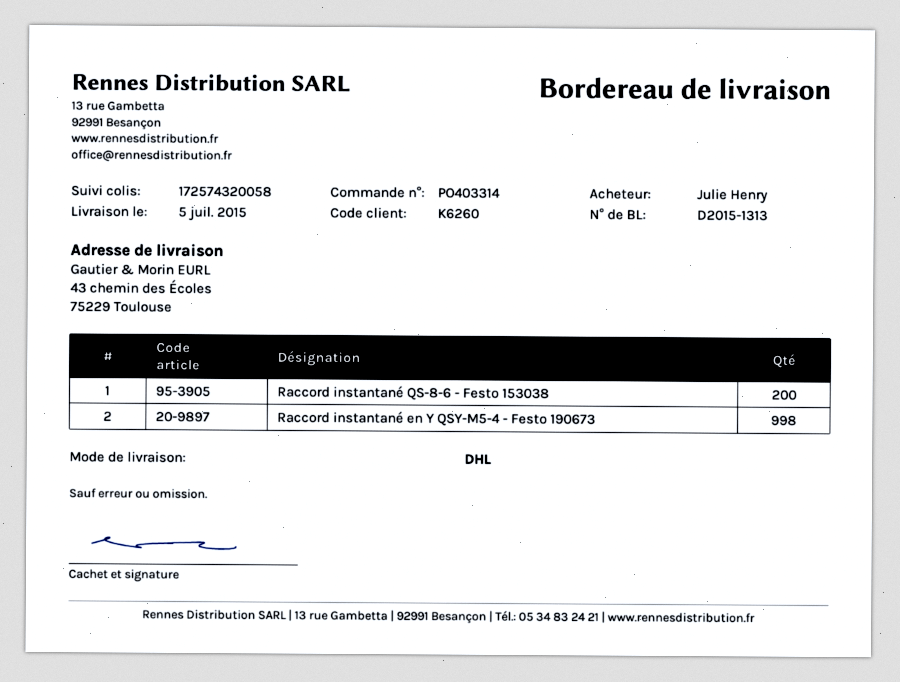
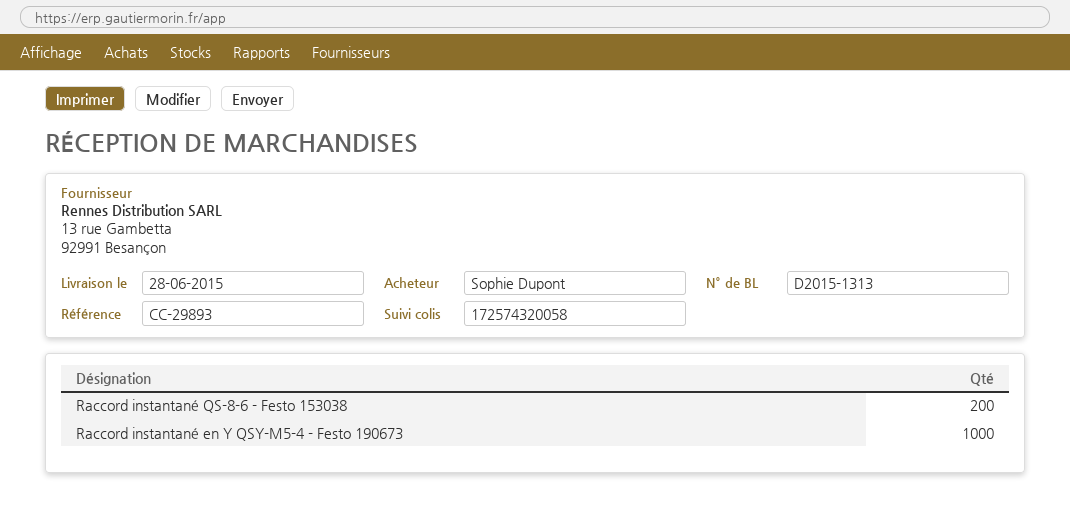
delivery date: 2015-07-05 -> 2015-06-28
ordered by: Julie Henry -> Sophie Dupont
Raccord instantané en Y QSY-M5-4 - Festo 190673: 998 -> 1000

